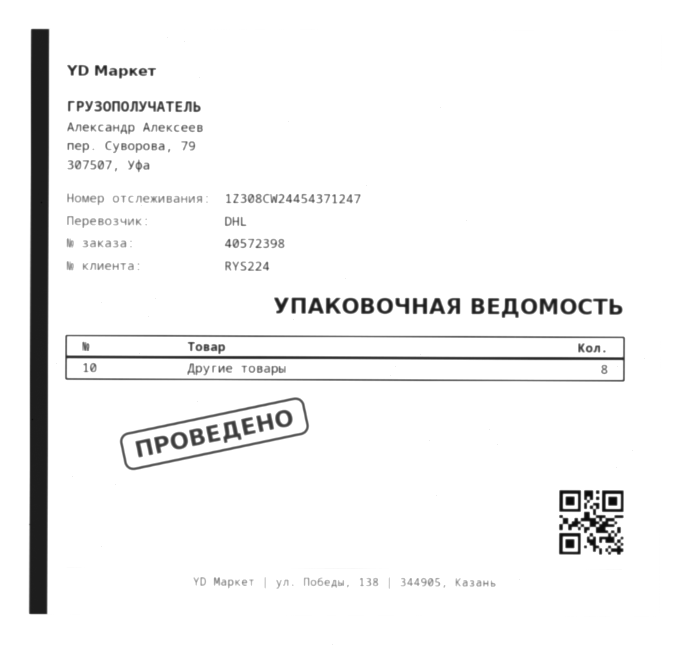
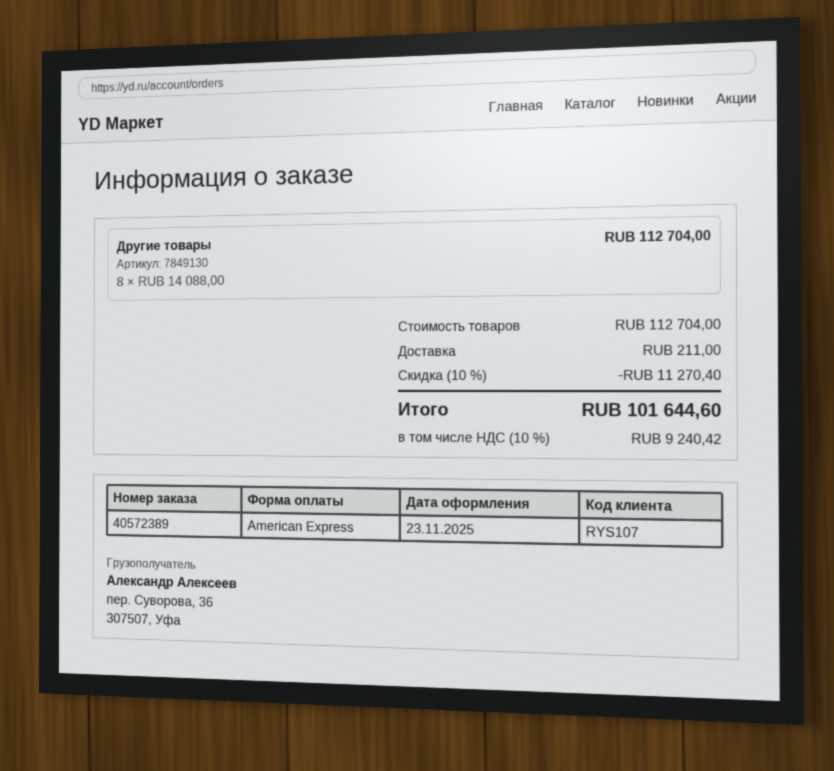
order number: 40572398 -> 40572389
customer number: RYS224 -> RYS107
ship to: пер. Суворова, 79, 307507, Уфа -> пер. Суворова, 36, 307507, Уфа

